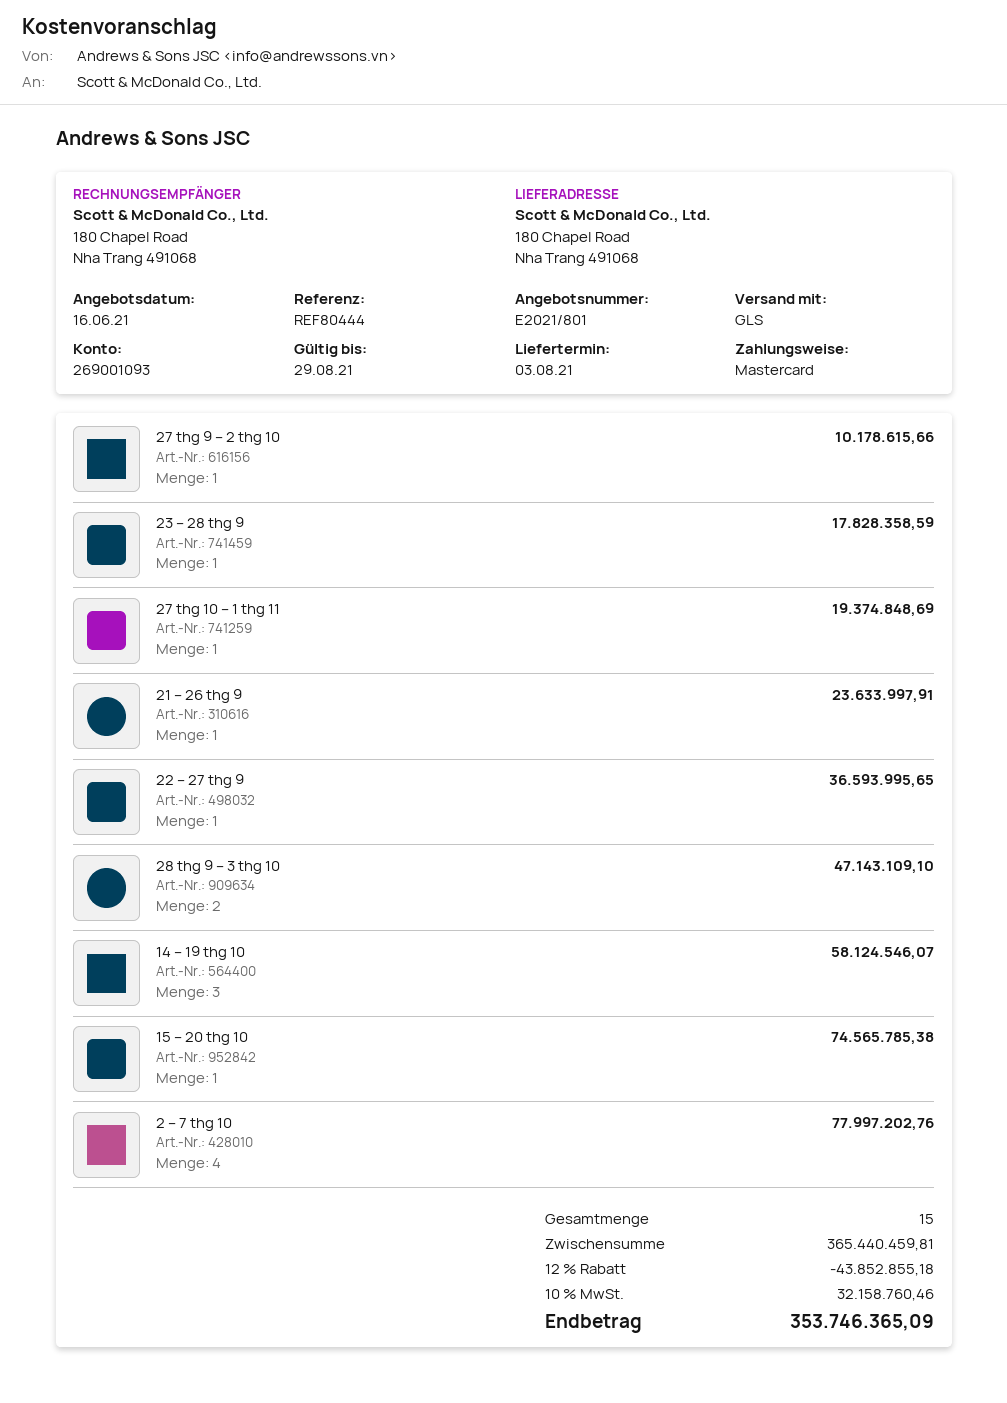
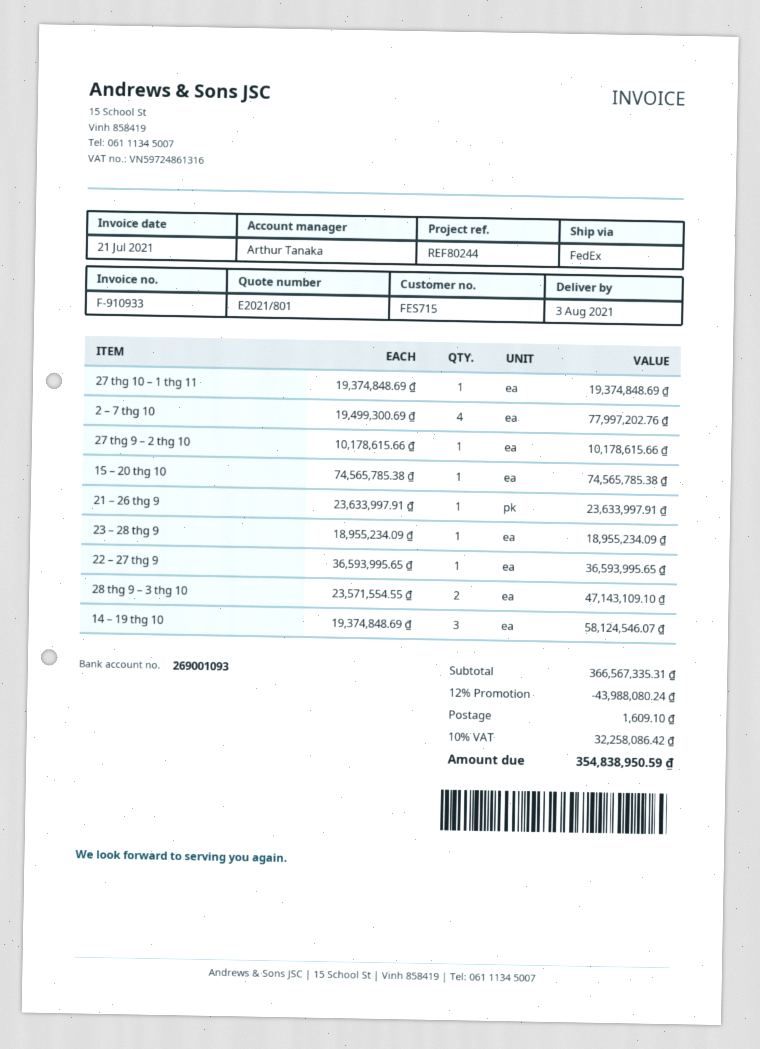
reference: REF80444 -> REF80244
shipping method: GLS -> FedEx
23 – 28 thg 9: 1 for 17828358.59 -> 1 for 18955234.09
subtotal: 365440459.81 -> 366567335.31
discount: 12% = 43852855.18 -> 12% = 43988080.24
shipping: none -> 1609.10
tax: 10% = 32158760.46 -> 10% = 32258086.42
total: 353746365.09 -> 354838950.59

